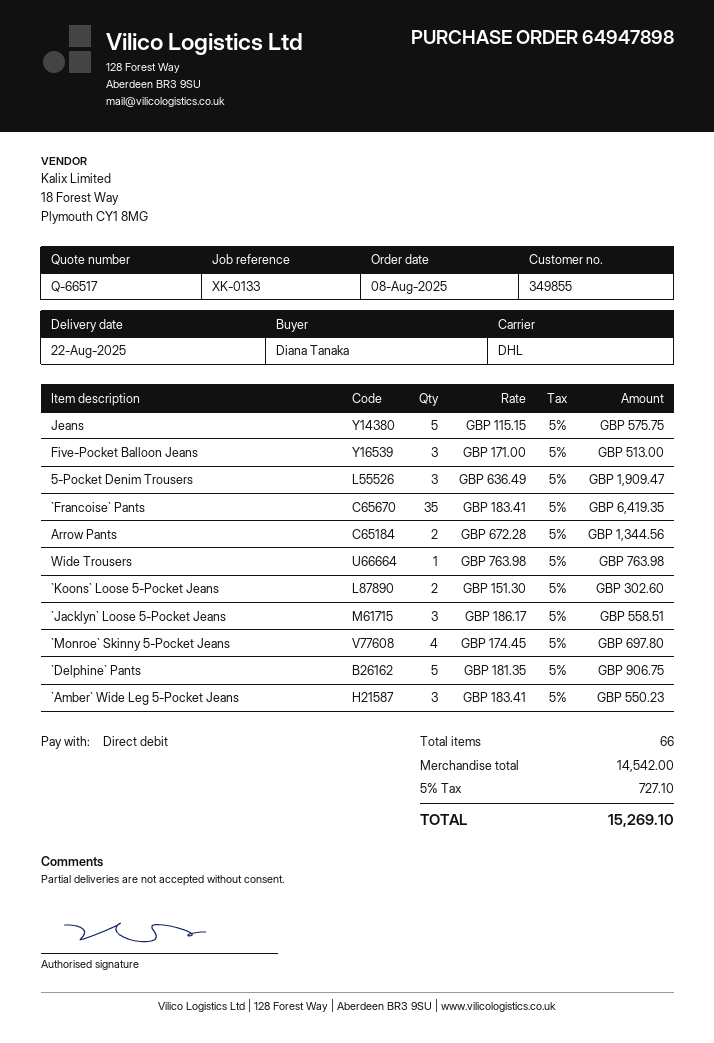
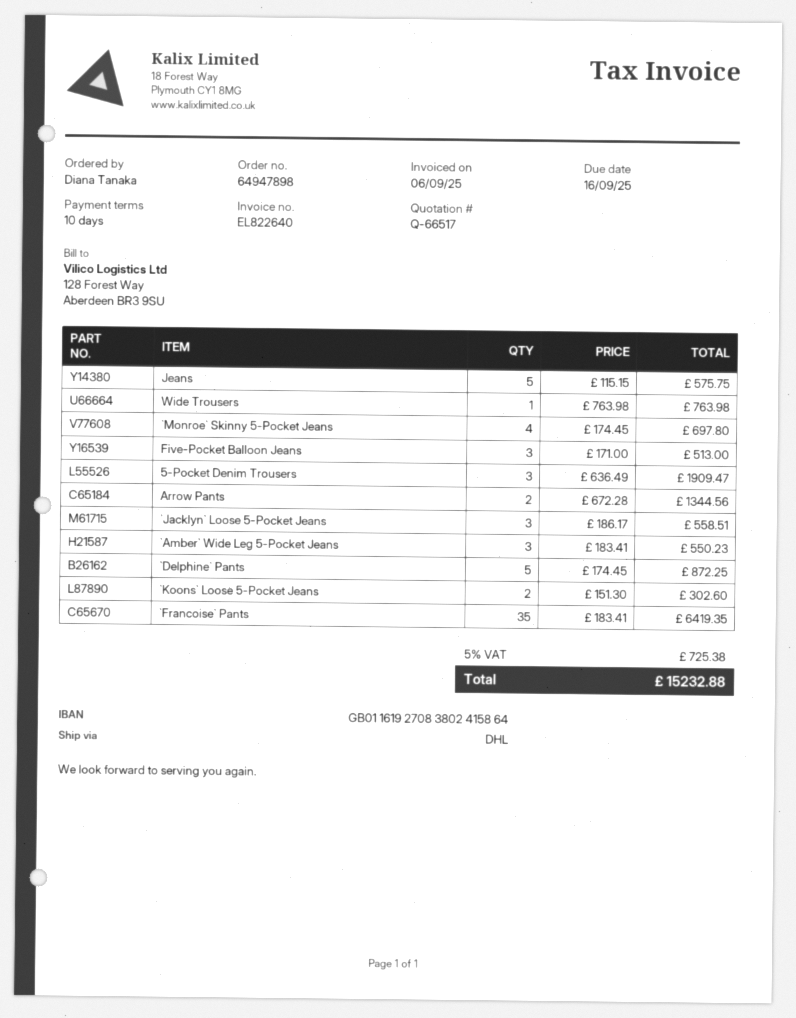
`Delphine` Pants: 5 x 181.35 = 906.75 -> 5 x 174.45 = 872.25
tax: 5% = 727.10 -> 5% = 725.38
total: 15269.10 -> 15232.88

